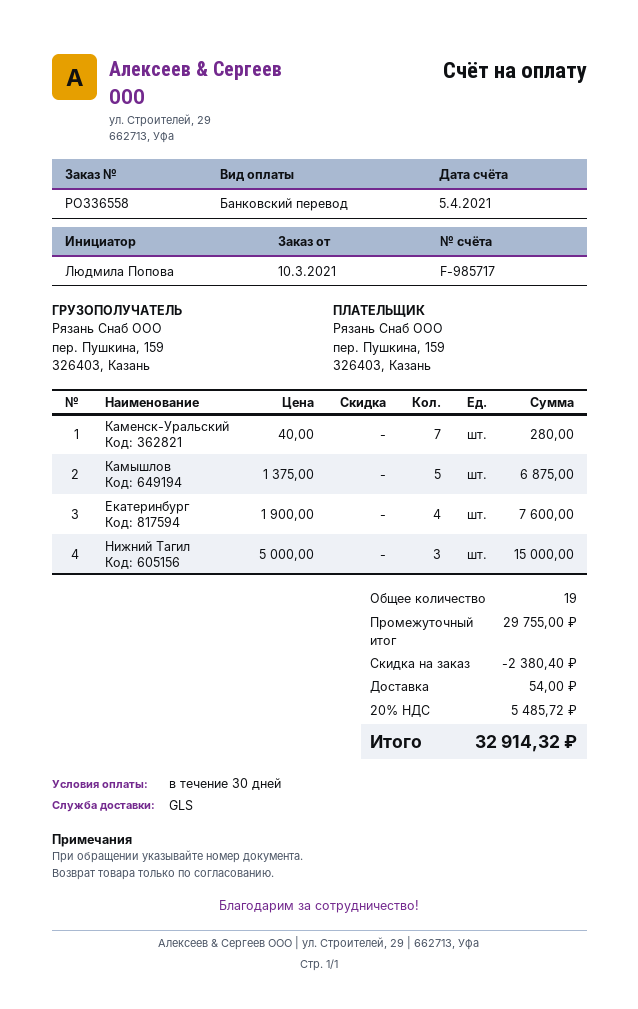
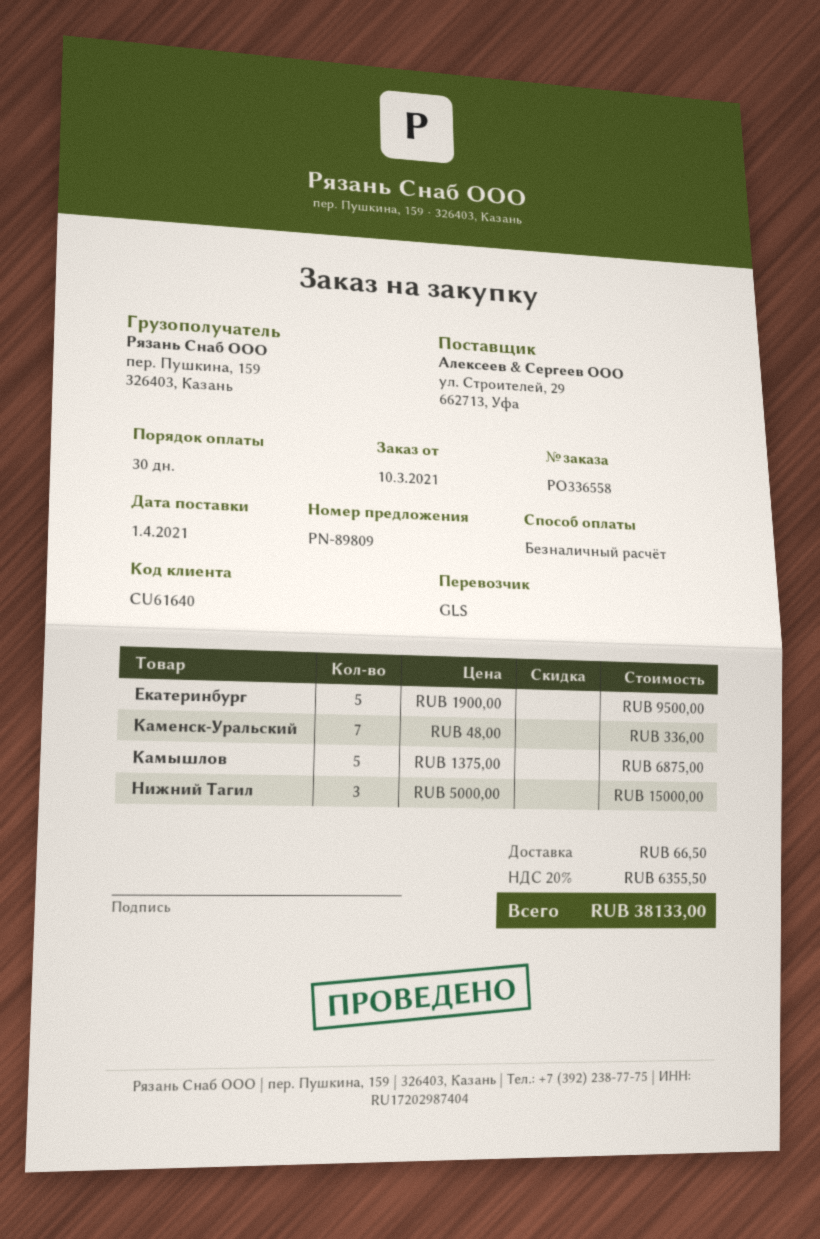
Каменск-Уральский: 7 x 40.00 = 280.00 -> 7 x 48.00 = 336.00
Екатеринбург: 4 x 1900.00 = 7600.00 -> 5 x 1900.00 = 9500.00
discount: 2380.40 -> none
shipping: 54.00 -> 66.50
tax: 20% = 5485.72 -> 20% = 6355.50
total: 32914.32 -> 38133.00

